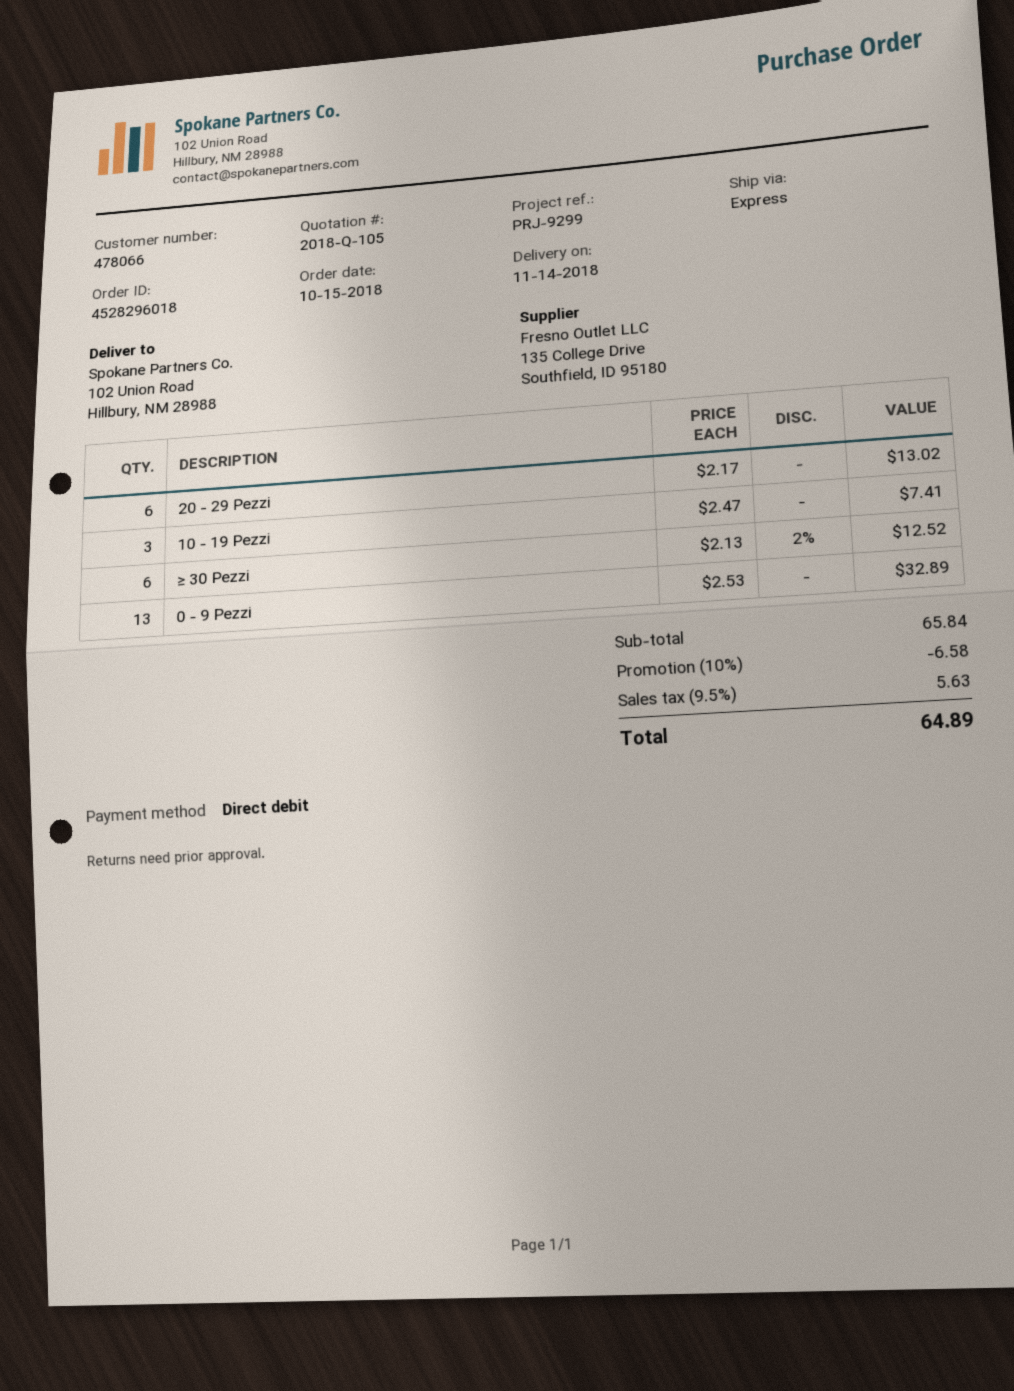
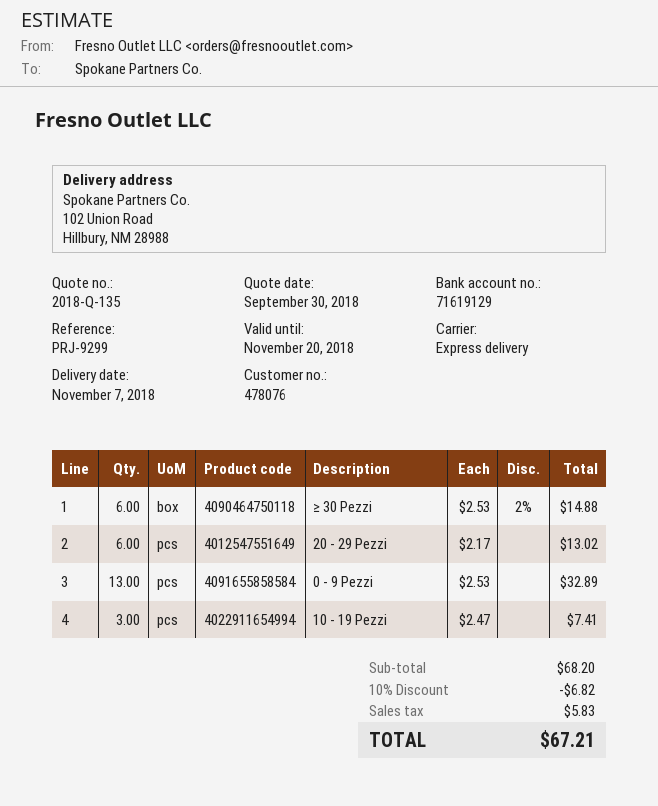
quote number: 2018-Q-105 -> 2018-Q-135
delivery date: 2018-11-14 -> 2018-11-07
customer number: 478066 -> 478076
≥ 30 Pezzi: 6 x 2.13 - 2% = 12.52 -> 6 x 2.53 - 2% = 14.88
subtotal: 65.84 -> 68.20
discount: 10% = 6.58 -> 10% = 6.82
tax: 5.63 -> 5.83
total: 64.89 -> 67.21

